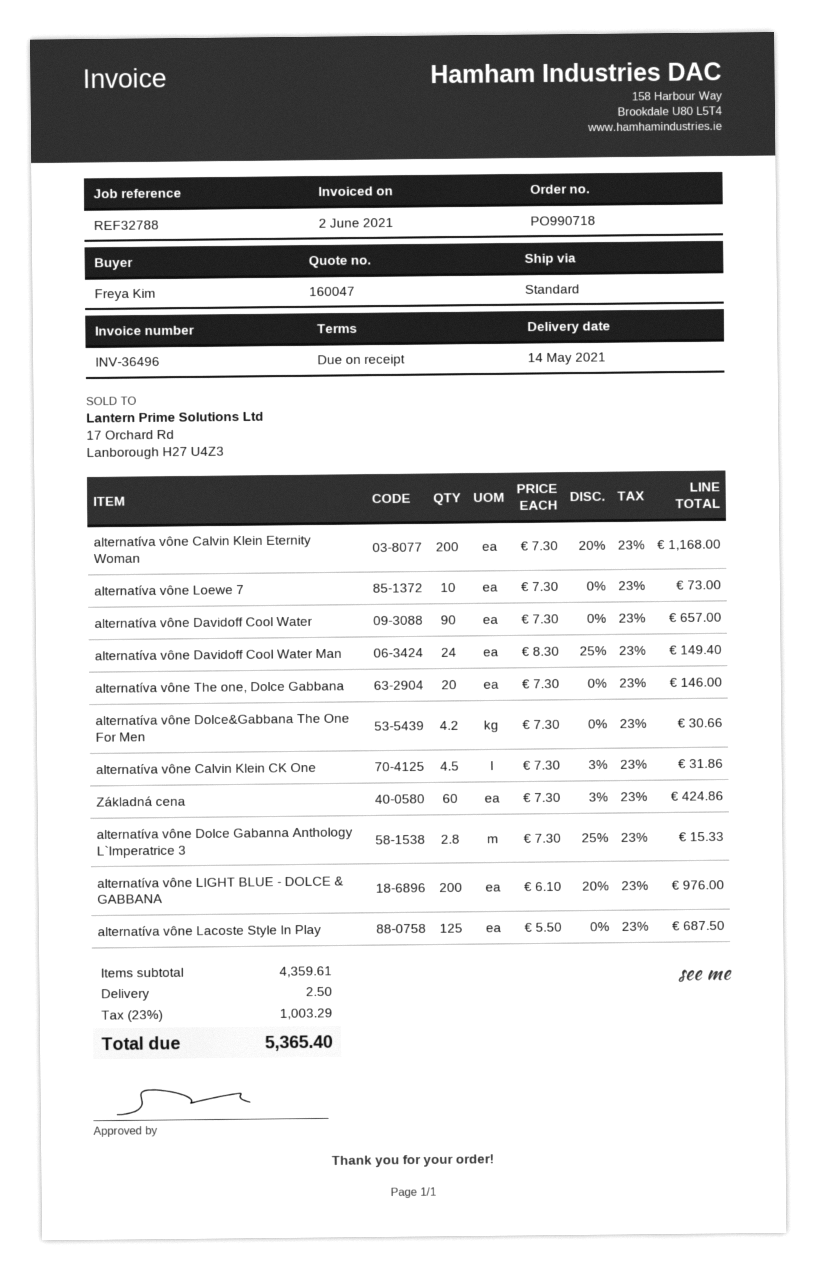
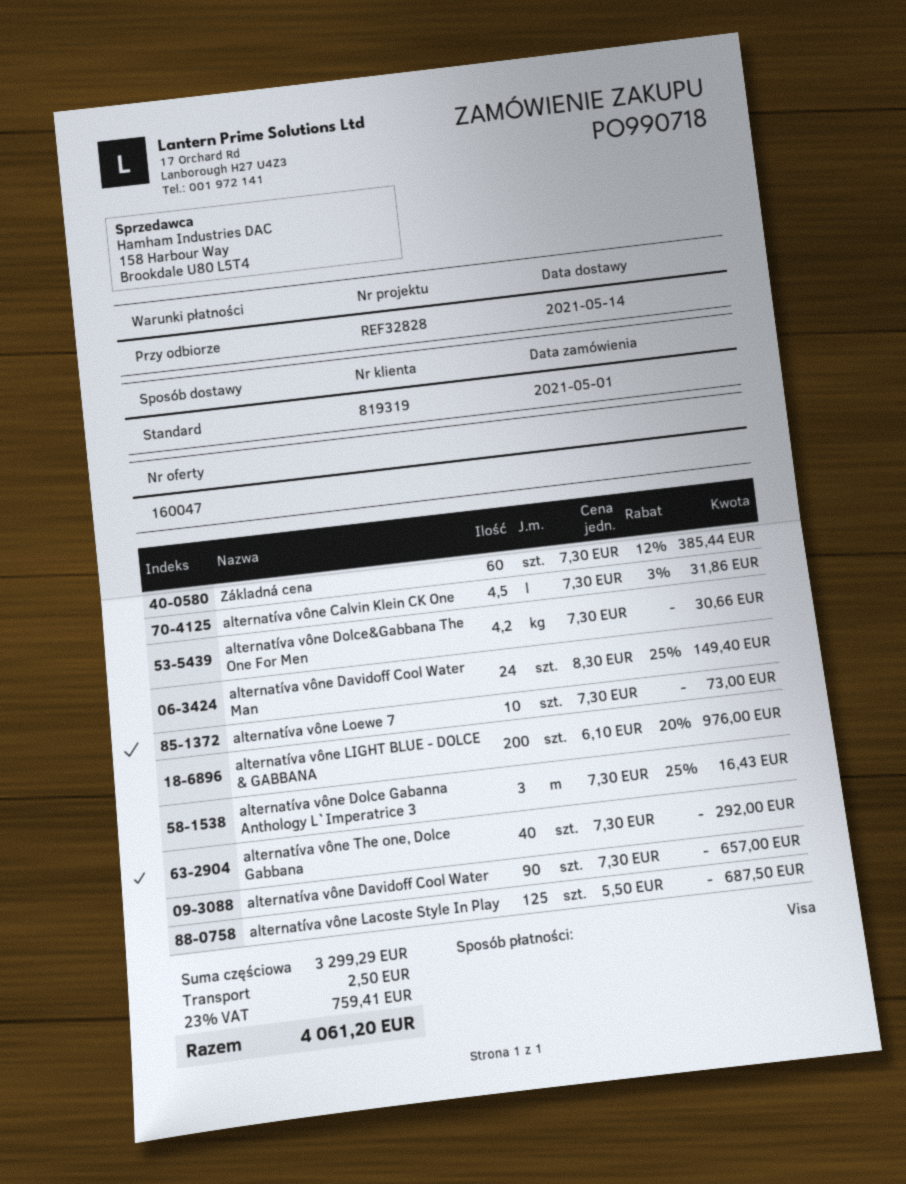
reference: REF32788 -> REF32828
alternatíva vône Calvin Klein Eternity Woman: 200 x 7.30 - 20% = 1168.00 -> none
alternatíva vône The one, Dolce Gabbana: 20 x 7.30 = 146.00 -> 40 x 7.30 = 292.00
Základná cena: 60 x 7.30 - 3% = 424.86 -> 60 x 7.30 - 12% = 385.44
alternatíva vône Dolce Gabanna Anthology L`Imperatrice 3: 2.8 x 7.30 - 25% = 15.33 -> 3 x 7.30 - 25% = 16.43
subtotal: 4359.61 -> 3299.29
tax: 23% = 1003.29 -> 23% = 759.41
total: 5365.40 -> 4061.20

